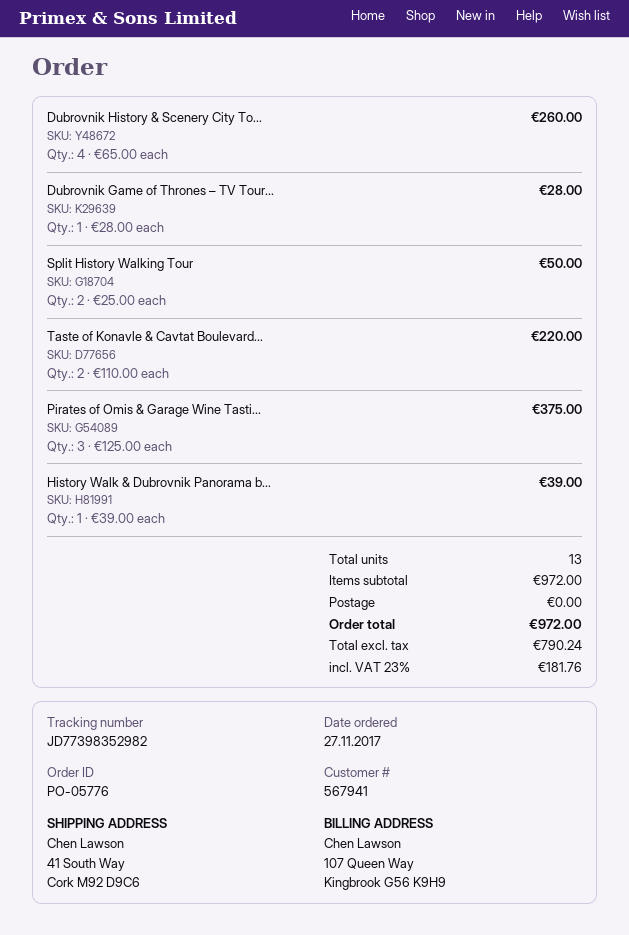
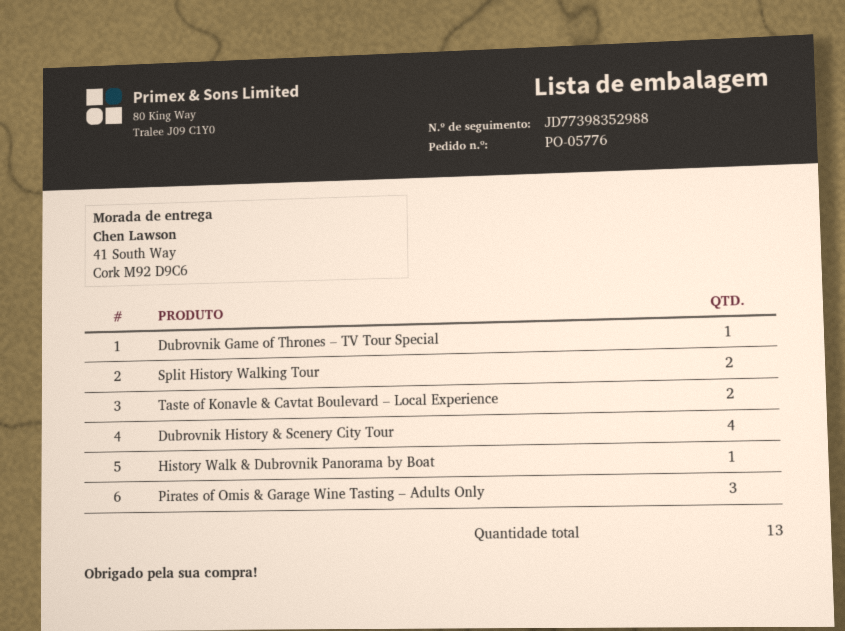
tracking number: JD77398352982 -> JD77398352988

